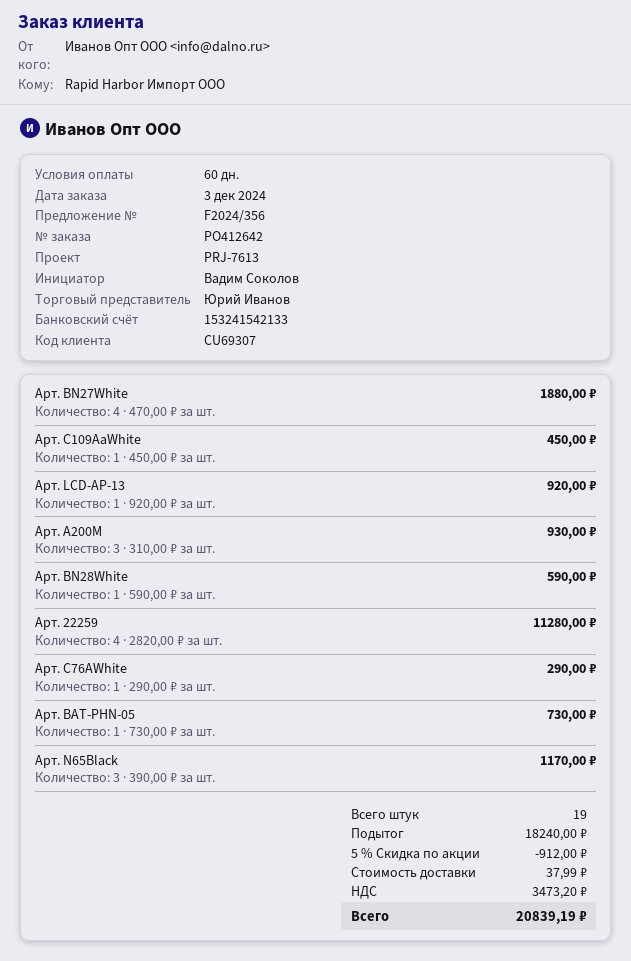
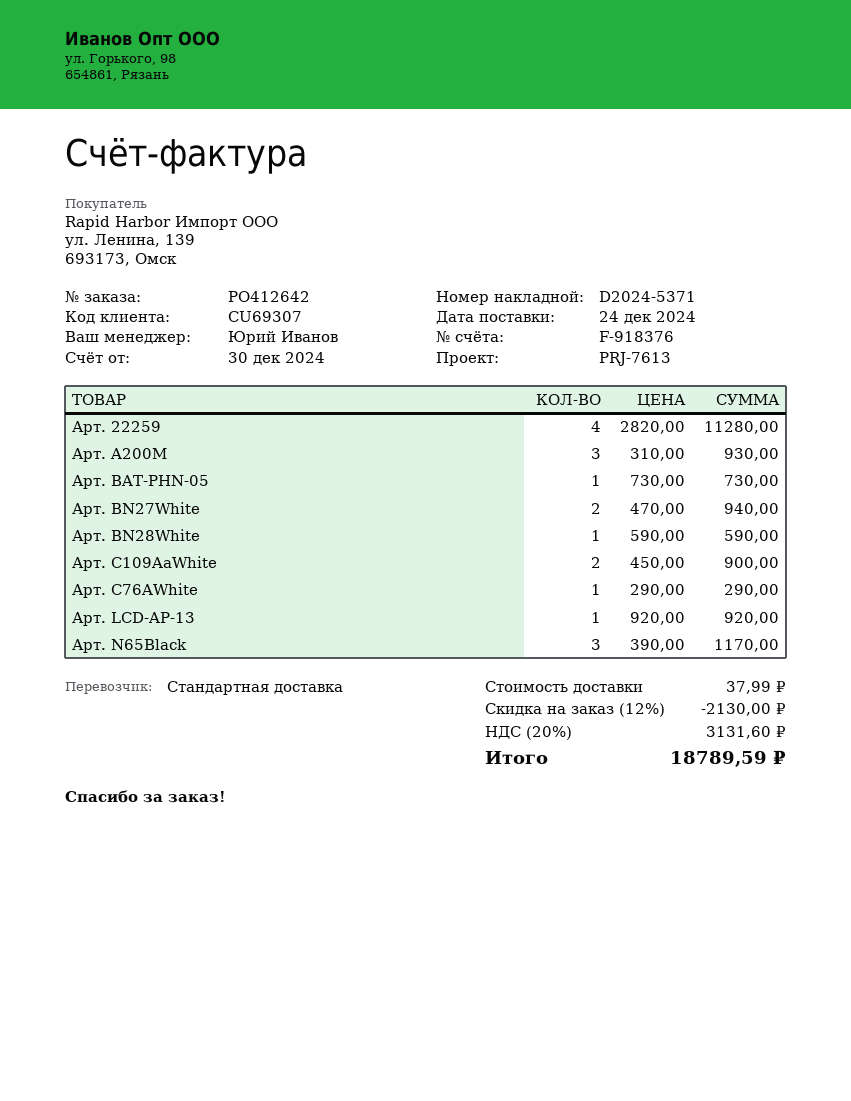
Арт. BN27White: 4 x 470.00 = 1880.00 -> 2 x 470.00 = 940.00
Арт. C109AaWhite: 1 x 450.00 = 450.00 -> 2 x 450.00 = 900.00
discount: 5% = 912.00 -> 12% = 2130.00
tax: 3473.20 -> 3131.60
total: 20839.19 -> 18789.59

